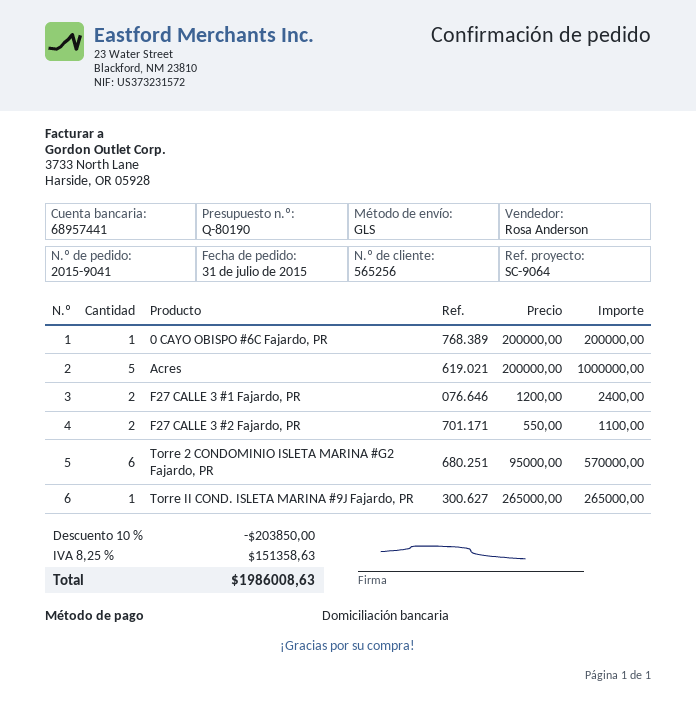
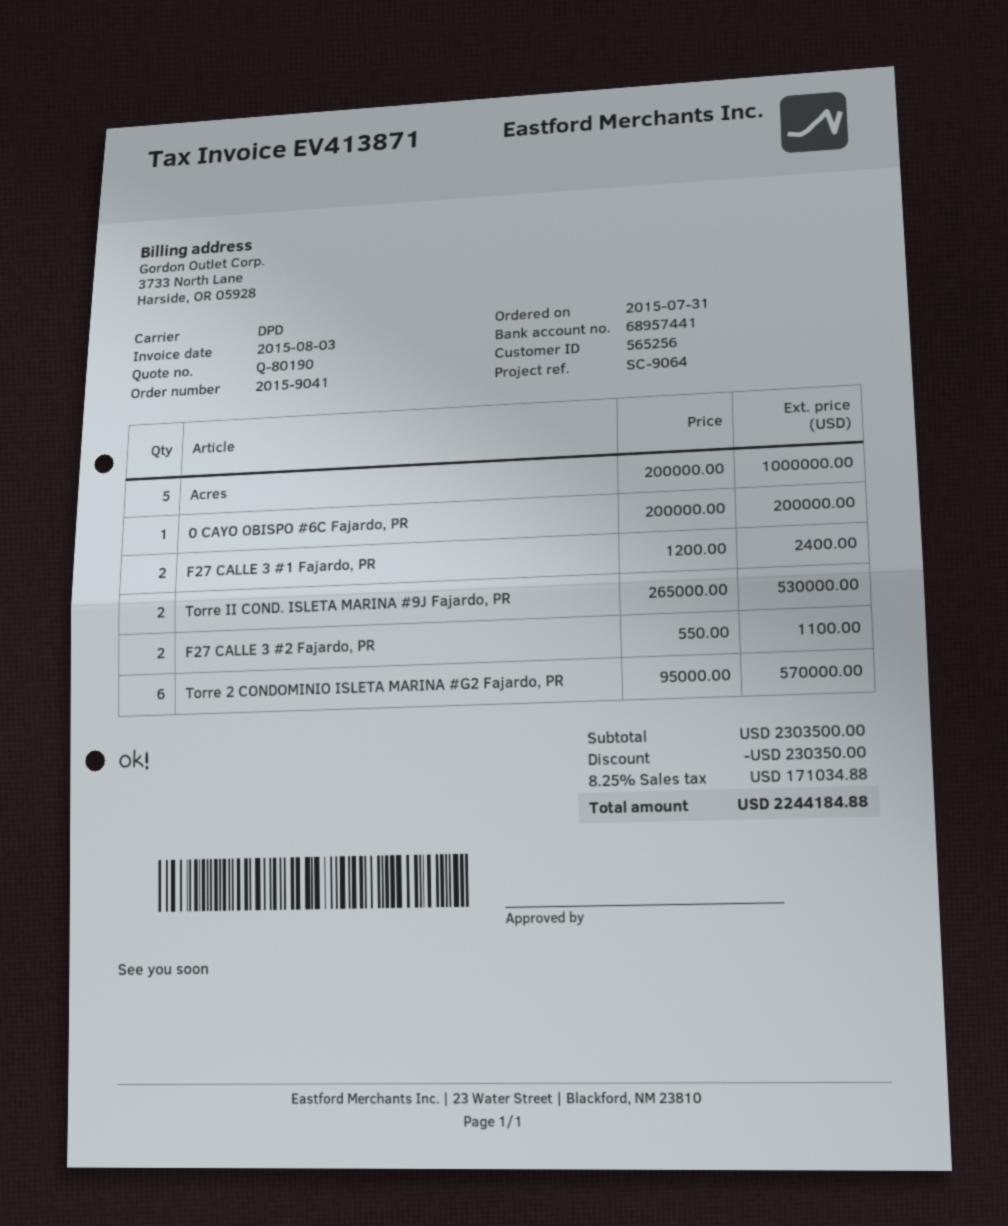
shipping method: GLS -> DPD
Torre II COND. ISLETA MARINA #9J Fajardo, PR: 1 x 265000.00 = 265000.00 -> 2 x 265000.00 = 530000.00
discount: 203850.00 -> 230350.00
tax: 8.25% = 151358.63 -> 8.25% = 171034.88
total: 1986008.63 -> 2244184.88

